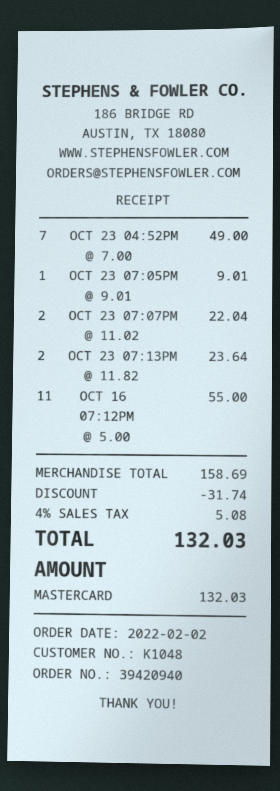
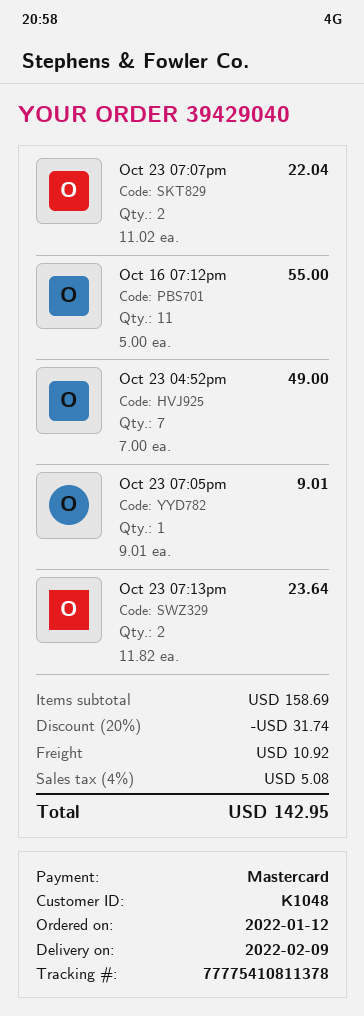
order number: 39420940 -> 39429040
order date: 2022-02-02 -> 2022-01-12
shipping: none -> 10.92
total: 132.03 -> 142.95

